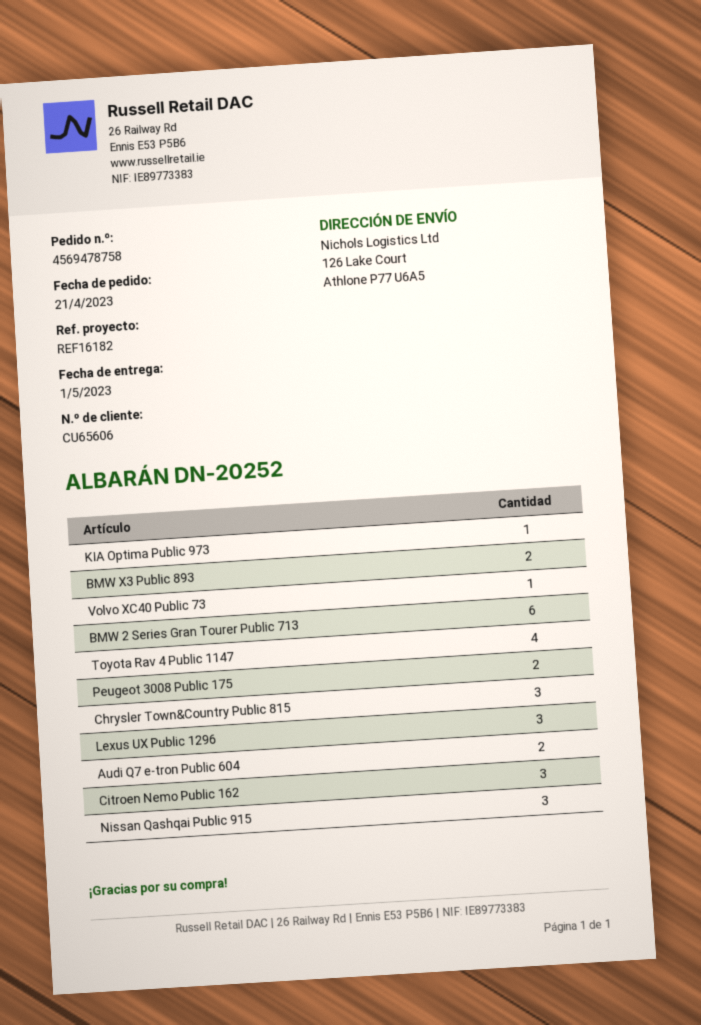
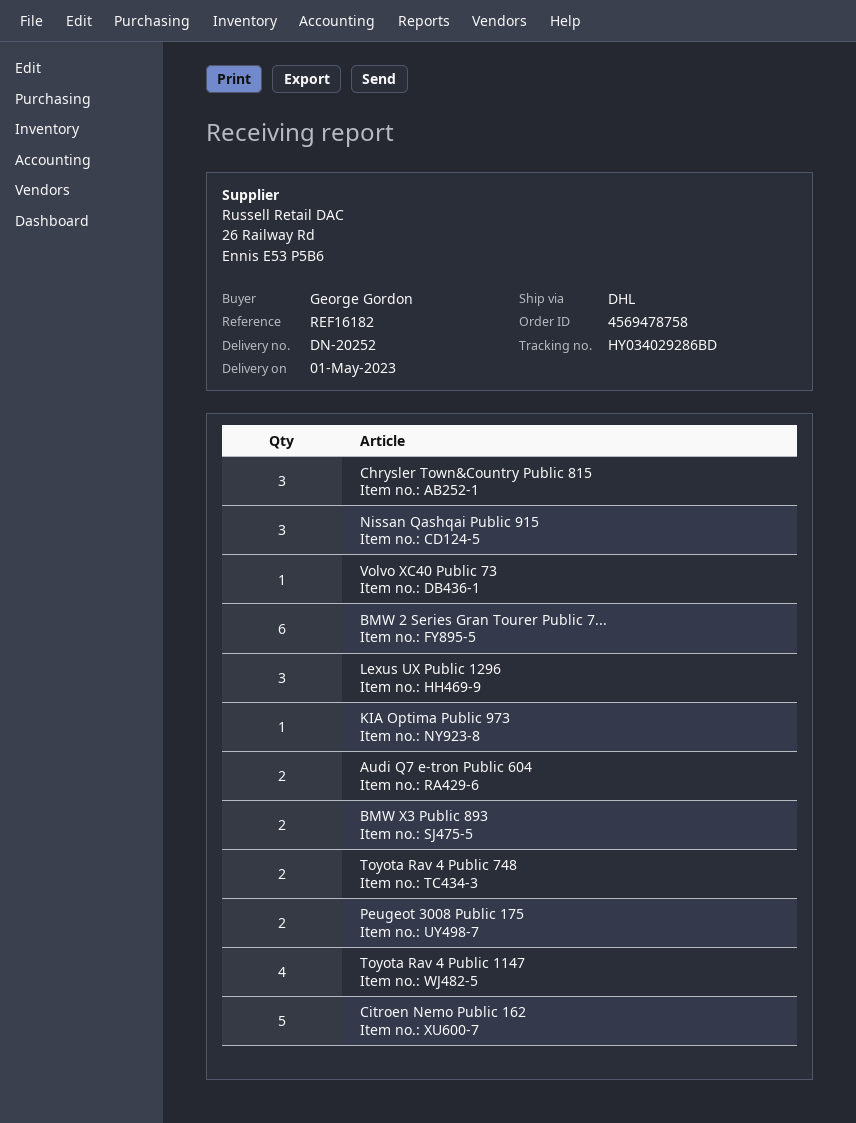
Citroen Nemo Public 162: 3 -> 5
Toyota Rav 4 Public 748: none -> 2

